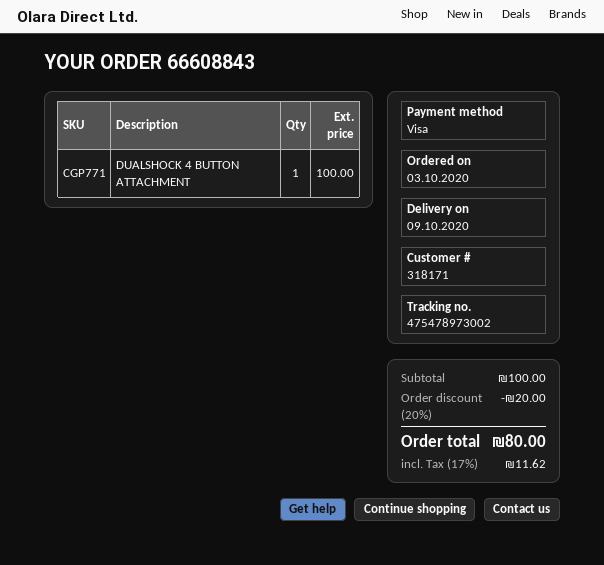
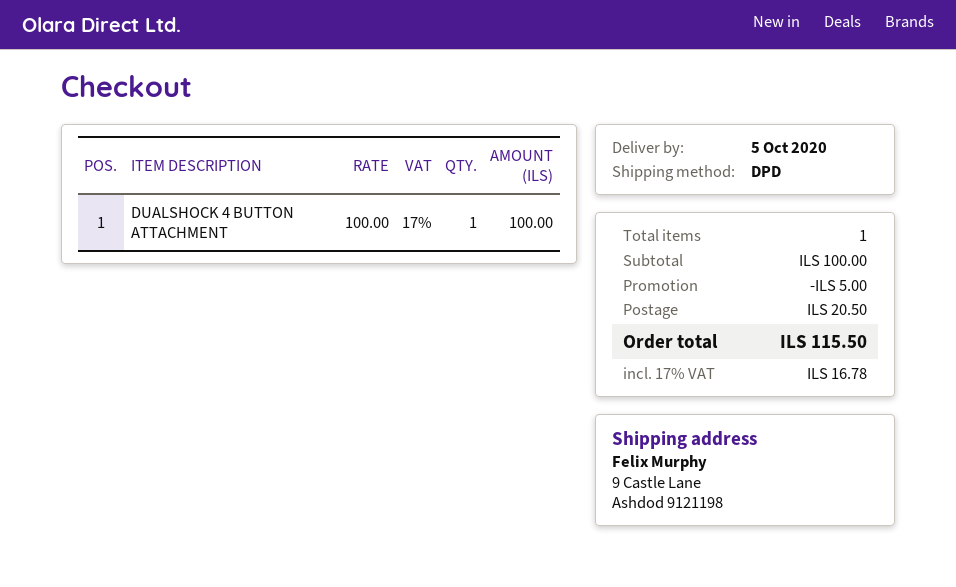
delivery date: 2020-10-09 -> 2020-10-05
discount: 20.00 -> 5.00
shipping: none -> 20.50
tax: 17% = 11.62 -> 17% = 16.78
total: 80.00 -> 115.50

